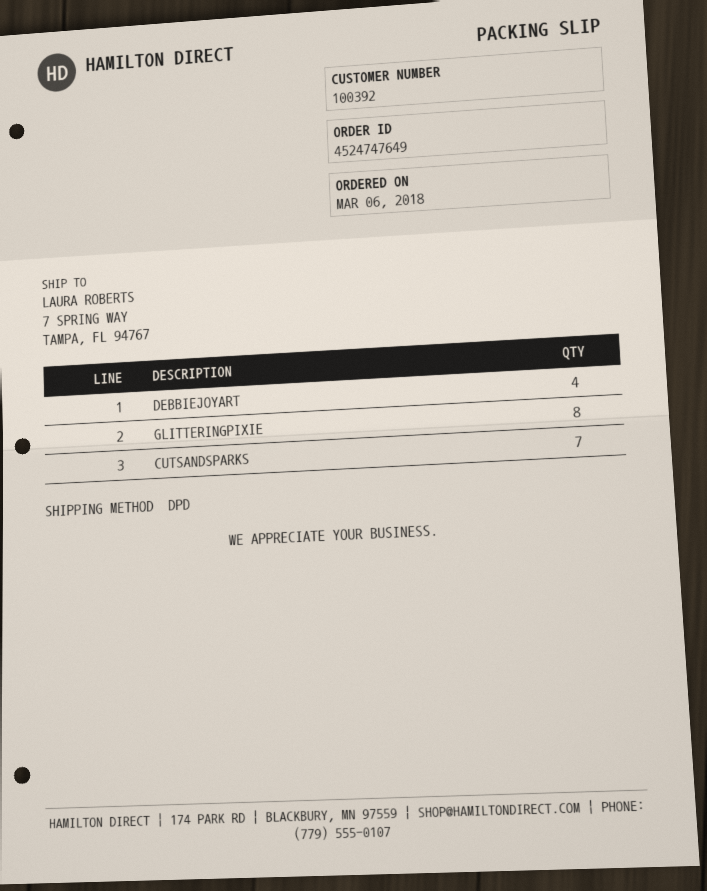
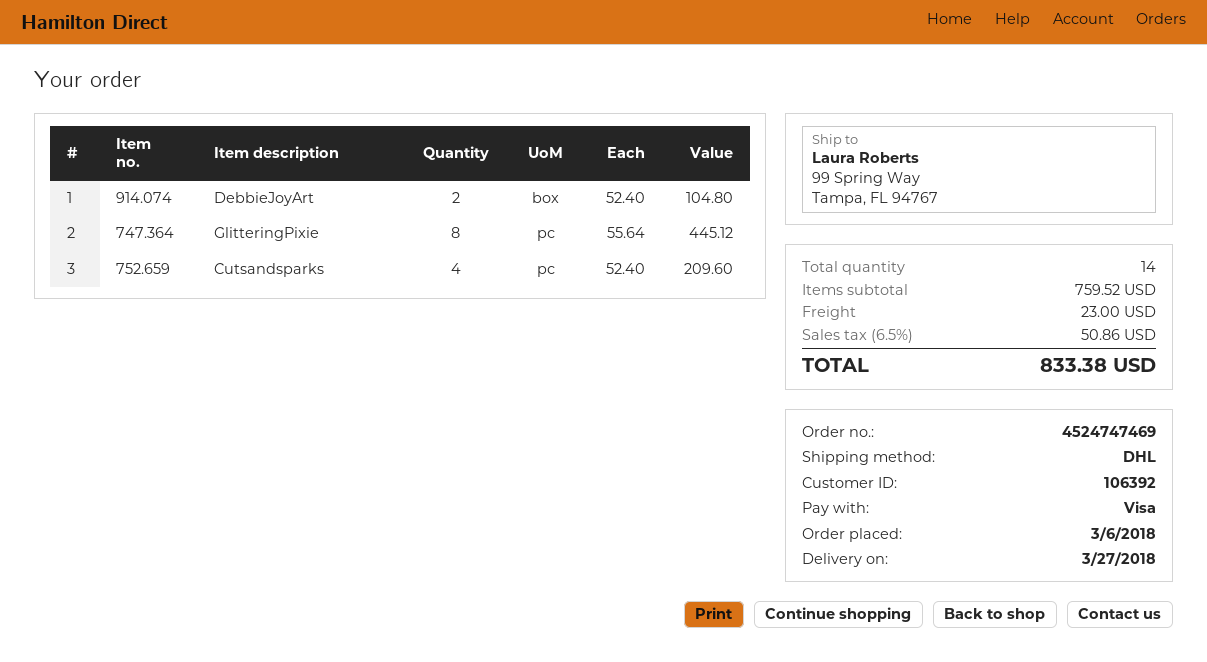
order number: 4524747649 -> 4524747469
customer number: 100392 -> 106392
shipping method: DPD -> DHL
ship to: 7 SPRING WAY, TAMPA, FL 94767 -> 99 Spring Way, Tampa, FL 94767
DEBBIEJOYART: 4 -> 2
CUTSANDSPARKS: 7 -> 4

